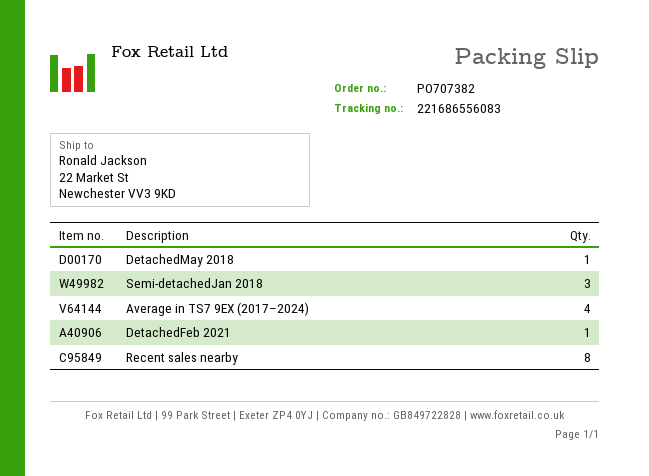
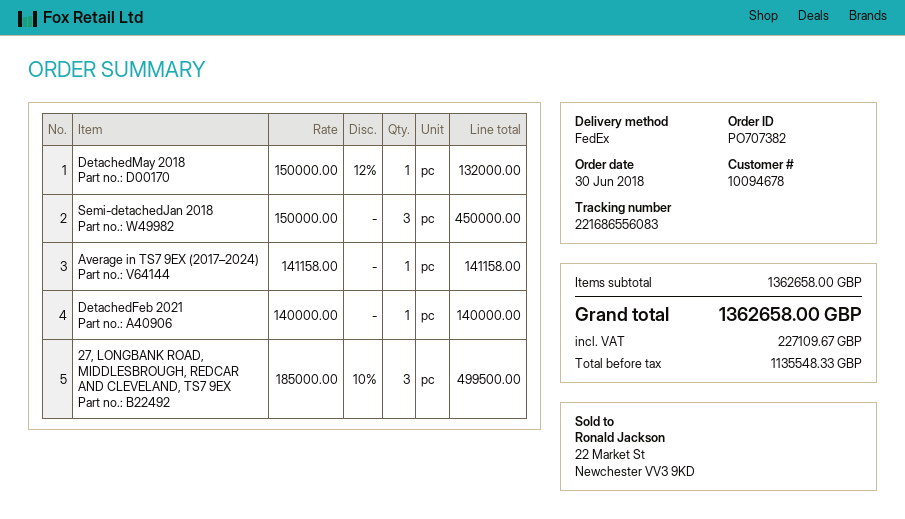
Average in TS7 9EX (2017–2024): 4 -> 1
Recent sales nearby: 8 -> none
27, LONGBANK ROAD, MIDDLESBROUGH, REDCAR AND CLEVELAND, TS7 9EX: none -> 3

